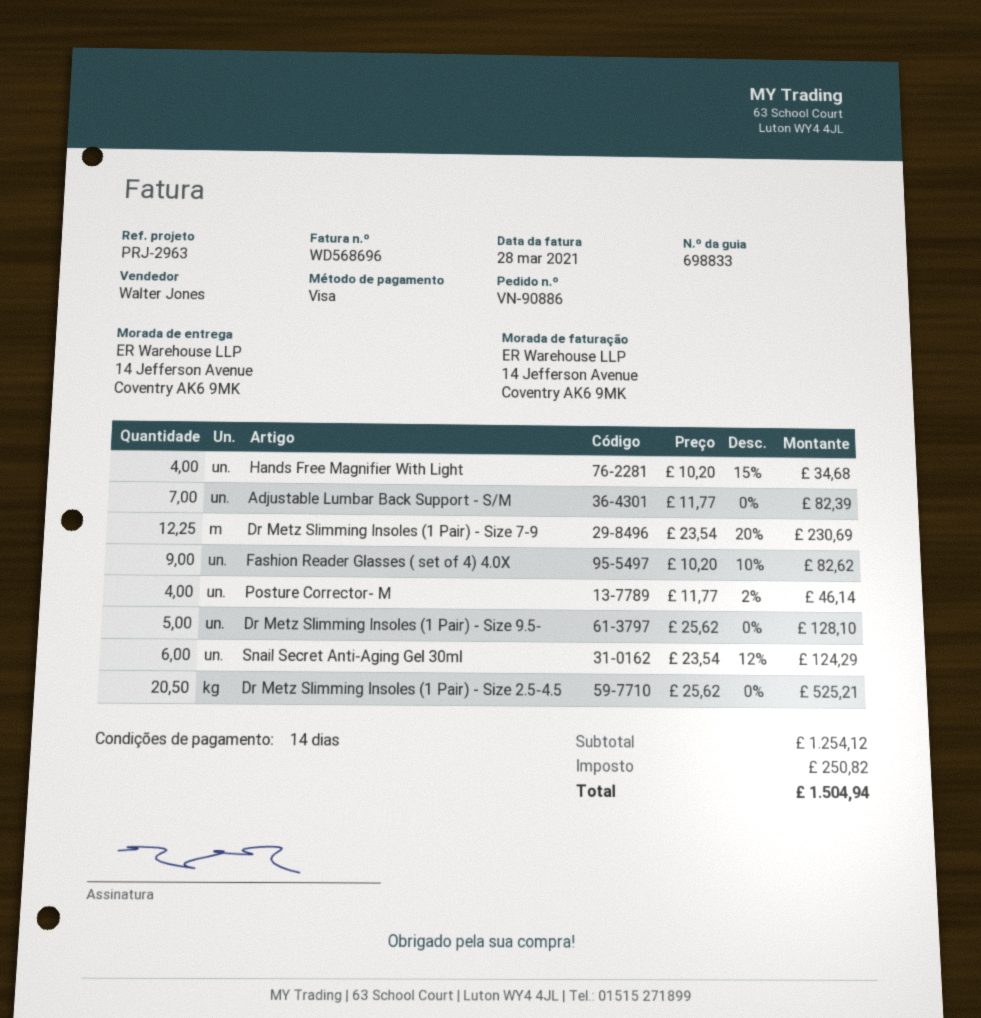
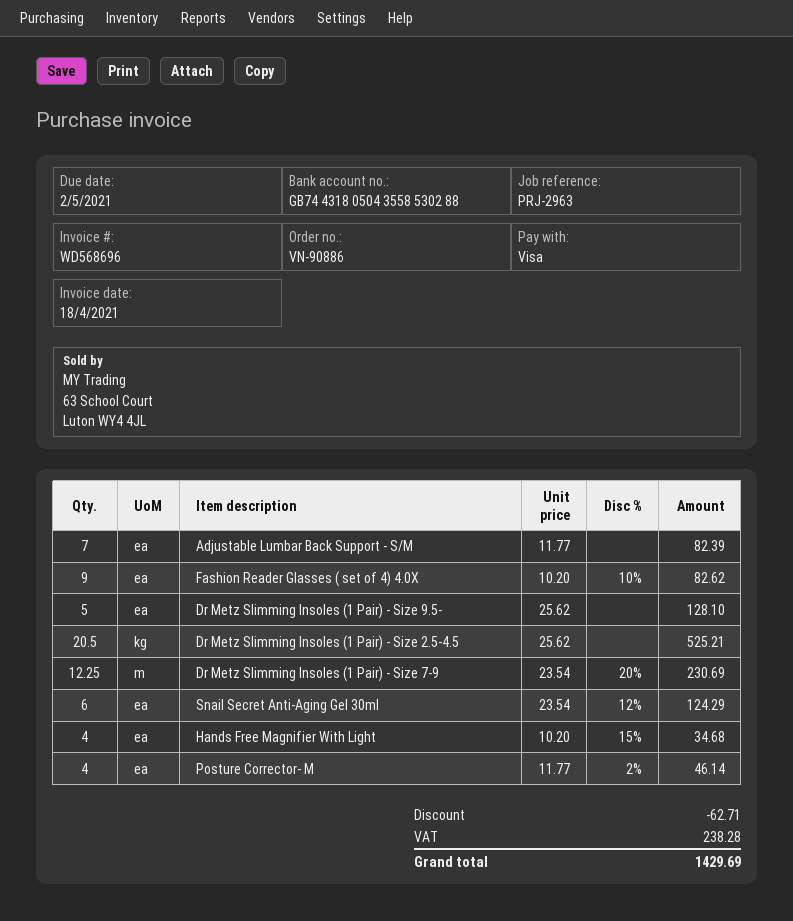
invoice date: 2021-03-28 -> 2021-04-18
discount: none -> 62.71
tax: 250.82 -> 238.28
total: 1504.94 -> 1429.69

